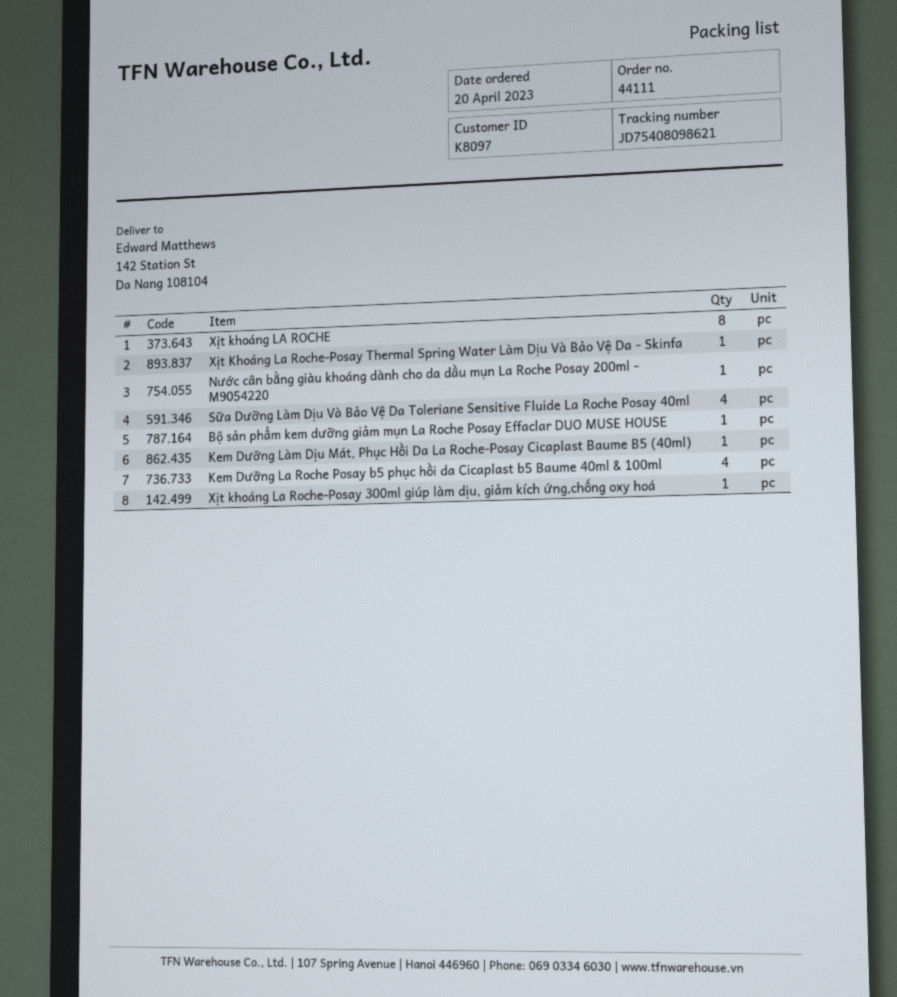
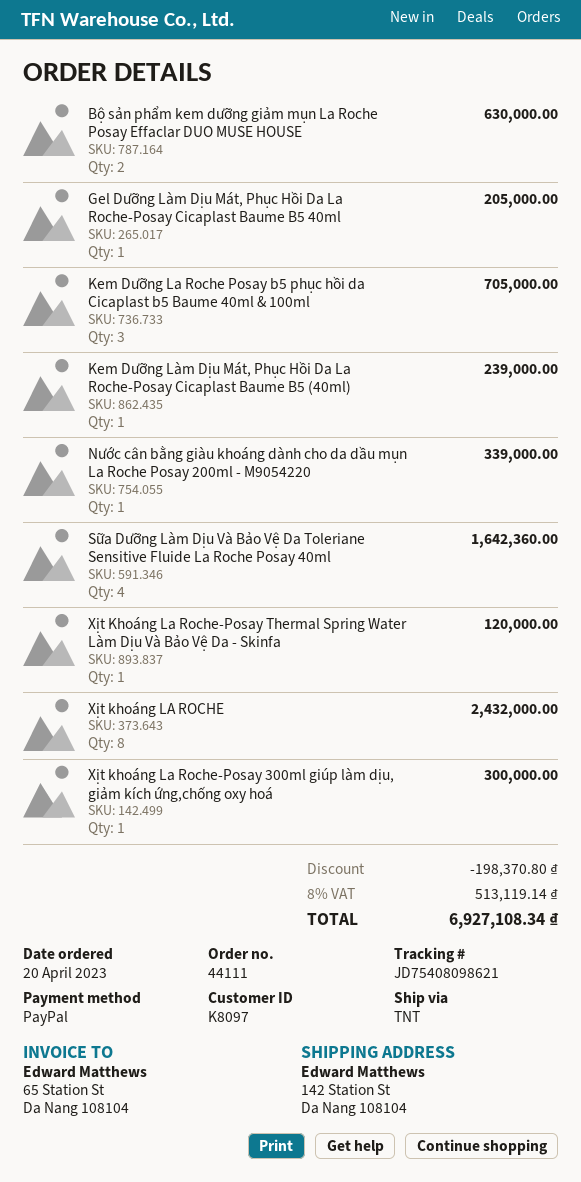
Bộ sản phẩm kem dưỡng giảm mụn La Roche Posay Effaclar DUO MUSE HOUSE: 1 -> 2
Kem Dưỡng La Roche Posay b5 phục hồi da Cicaplast b5 Baume 40ml & 100ml: 4 -> 3
Gel Dưỡng Làm Dịu Mát, Phục Hồi Da La Roche-Posay Cicaplast Baume B5 40ml: none -> 1

